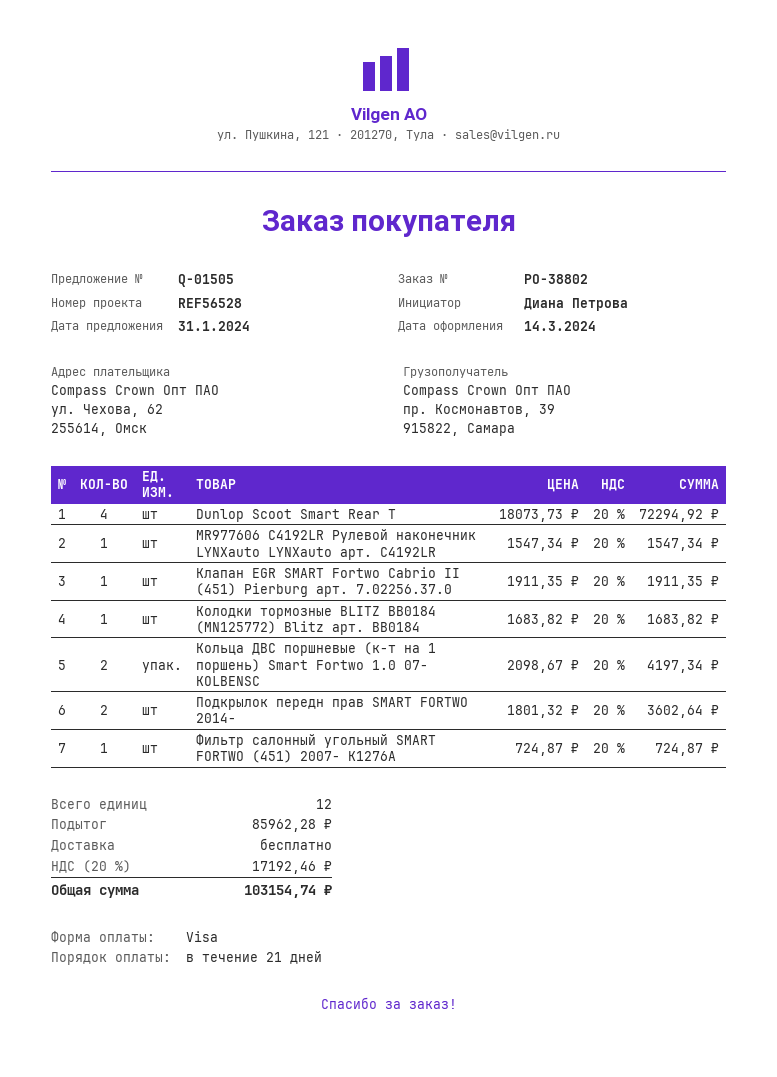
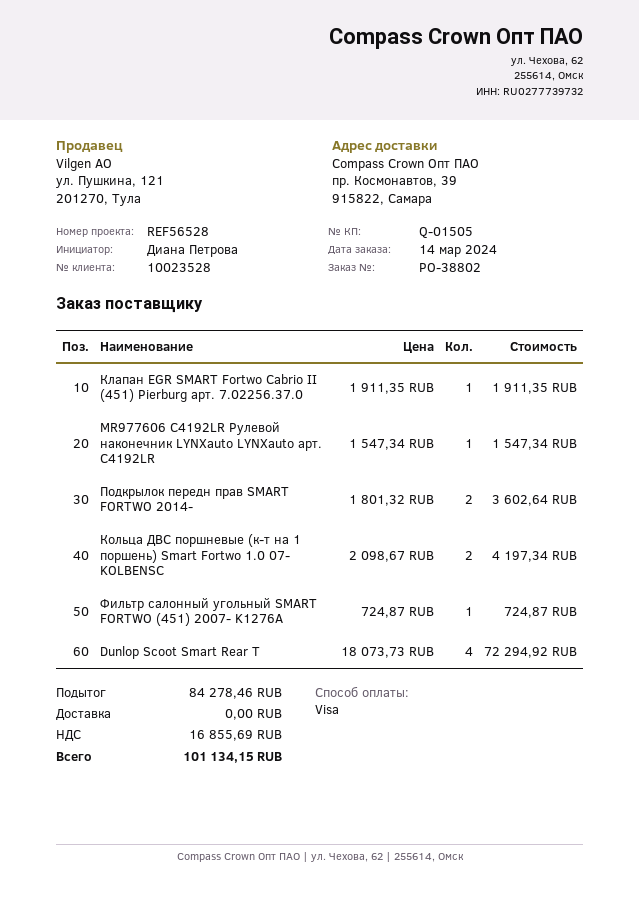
Колодки тормозные BLITZ BB0184 (MN125772) Blitz арт. BB0184: 1 x 1683.82 = 1683.82 -> none
subtotal: 85962.28 -> 84278.46
tax: 17192.46 -> 16855.69
total: 103154.74 -> 101134.15

